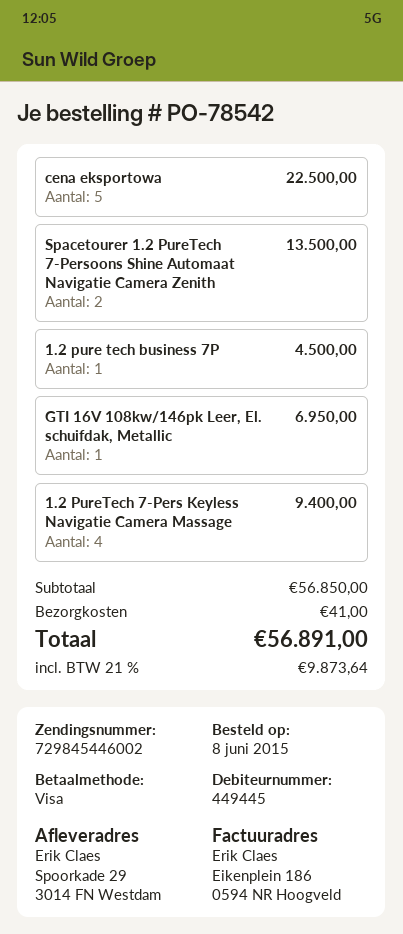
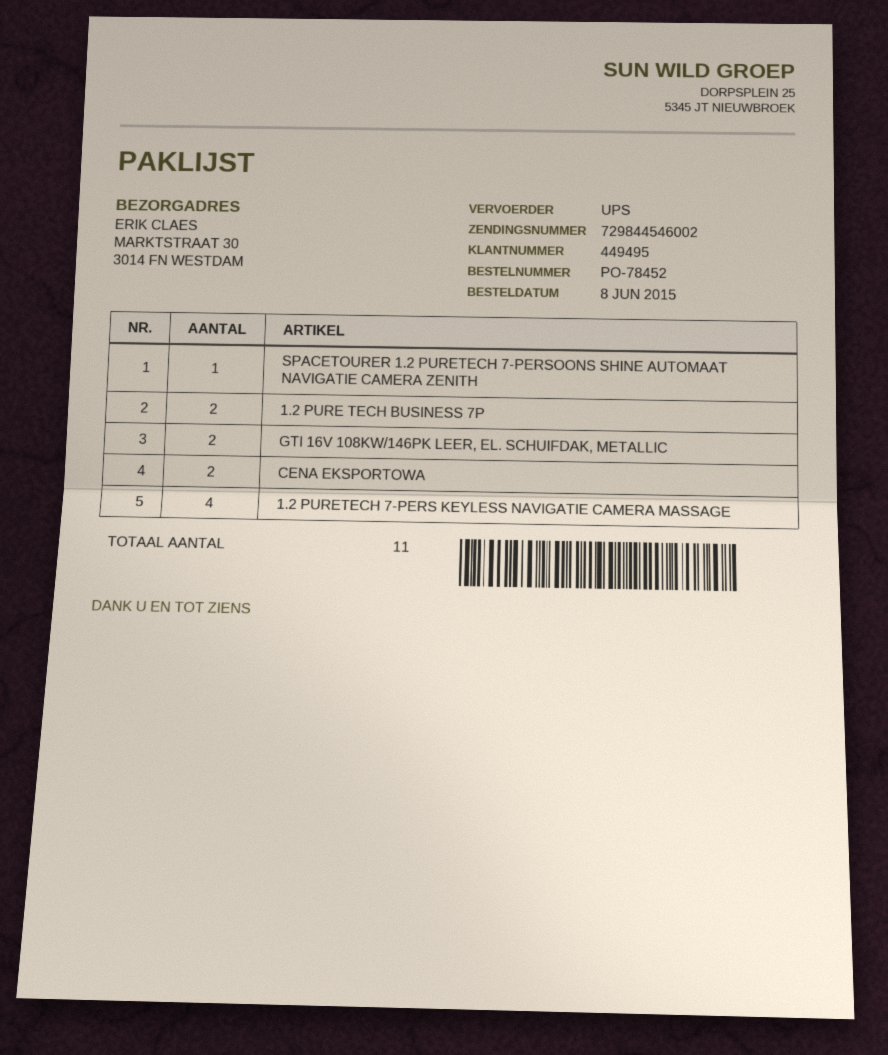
order number: PO-78542 -> PO-78452
customer number: 449445 -> 449495
tracking number: 729845446002 -> 729844546002
ship to: Spoorkade 29, 3014 FN Westdam -> MARKTSTRAAT 30, 3014 FN WESTDAM
cena eksportowa: 5 -> 2
Spacetourer 1.2 PureTech 7-Persoons Shine Automaat Navigatie Camera Zenith: 2 -> 1
1.2 pure tech business 7P: 1 -> 2
GTI 16V 108kw/146pk Leer, El. schuifdak, Metallic: 1 -> 2

